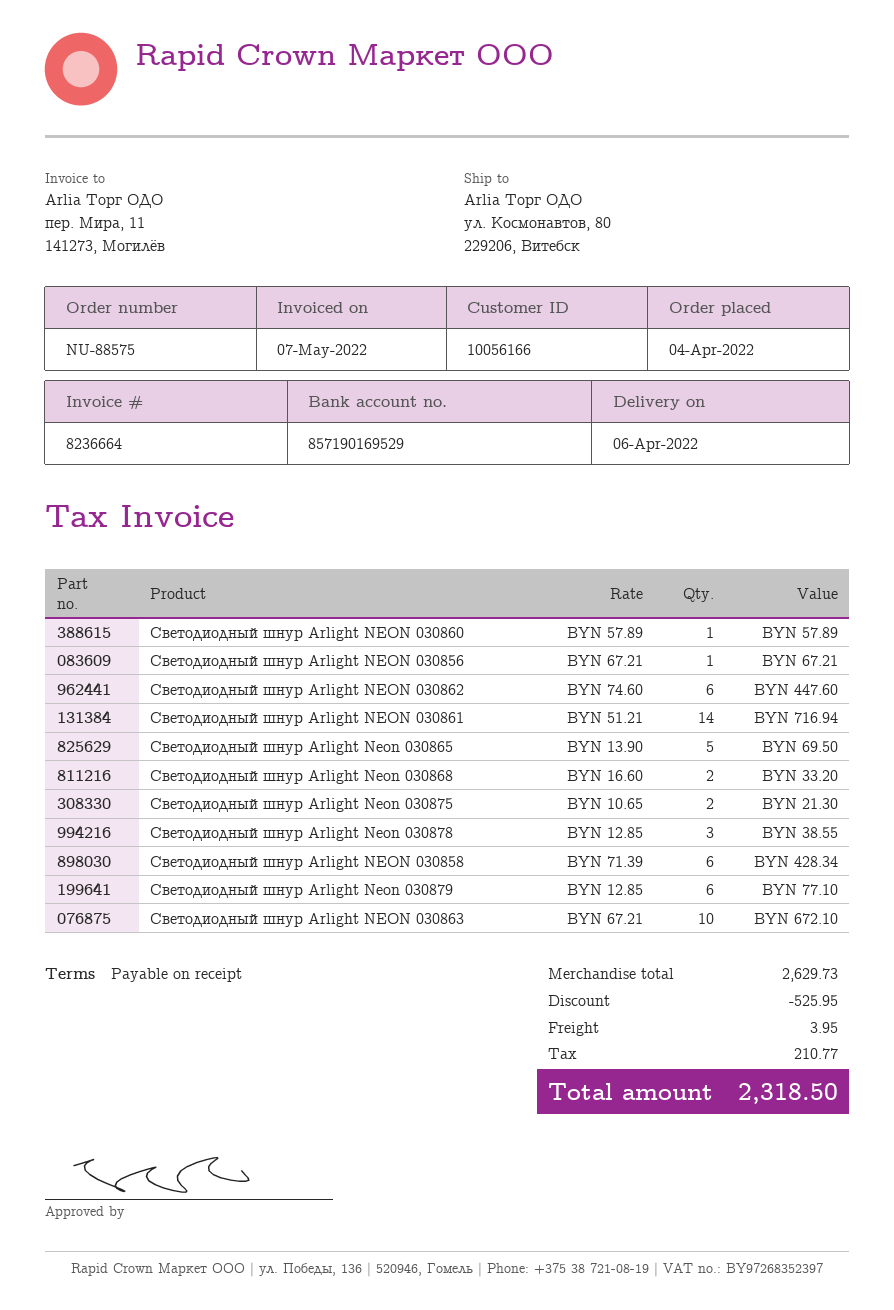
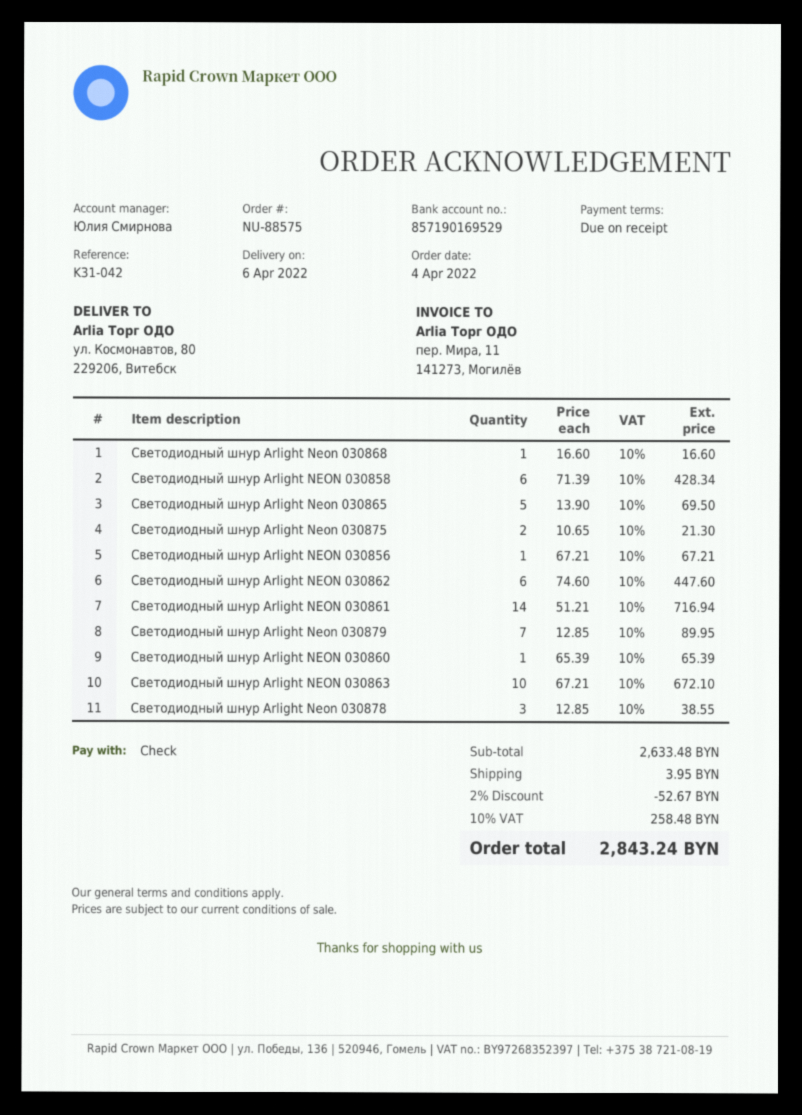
Светодиодный шнур Arlight NEON 030860: 1 x 57.89 = 57.89 -> 1 x 65.39 = 65.39
Светодиодный шнур Arlight Neon 030868: 2 x 16.60 = 33.20 -> 1 x 16.60 = 16.60
Светодиодный шнур Arlight Neon 030879: 6 x 12.85 = 77.10 -> 7 x 12.85 = 89.95
subtotal: 2629.73 -> 2633.48
discount: 525.95 -> 52.67
tax: 210.77 -> 258.48
total: 2318.50 -> 2843.24

